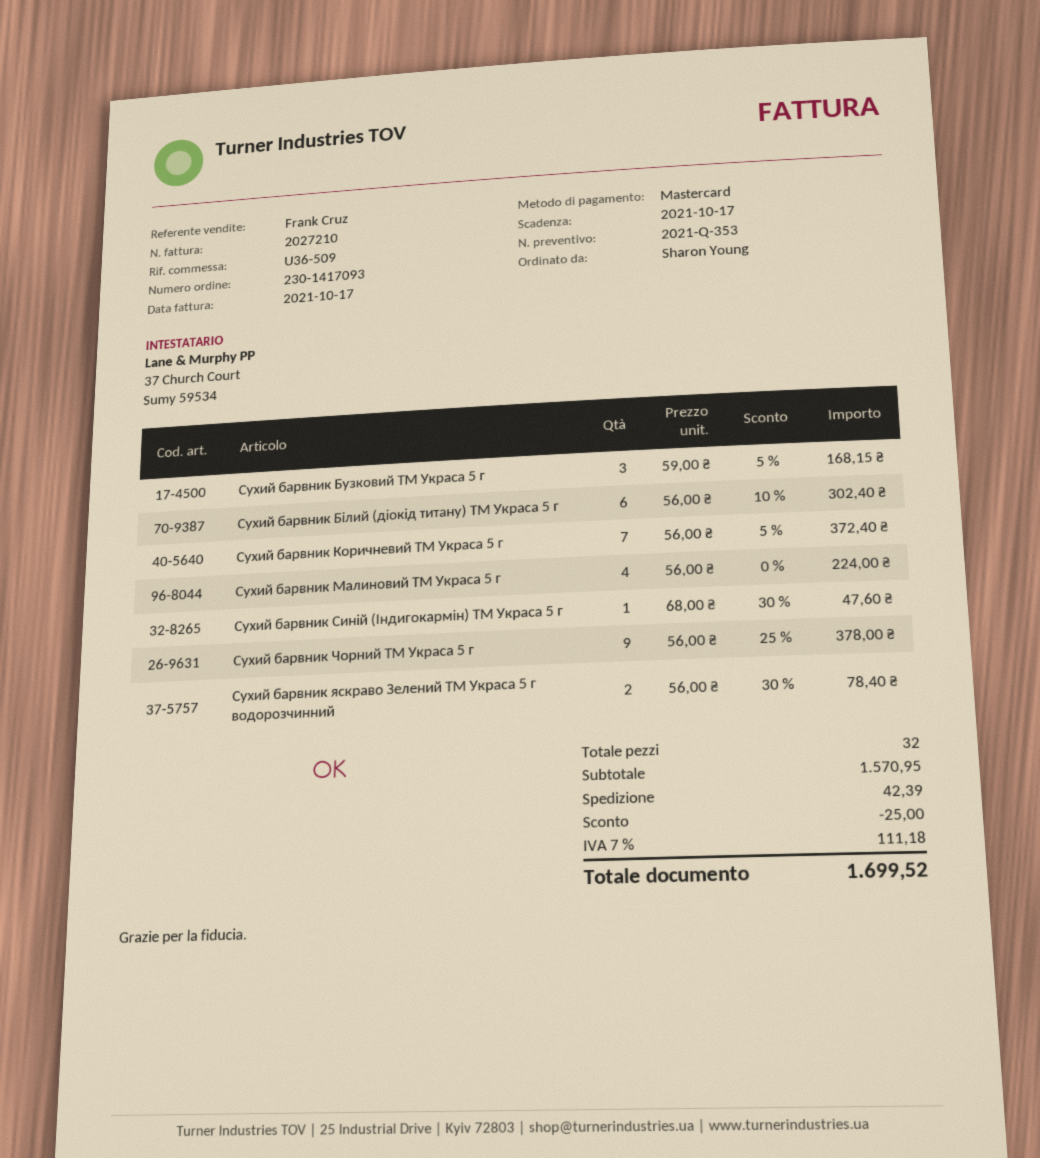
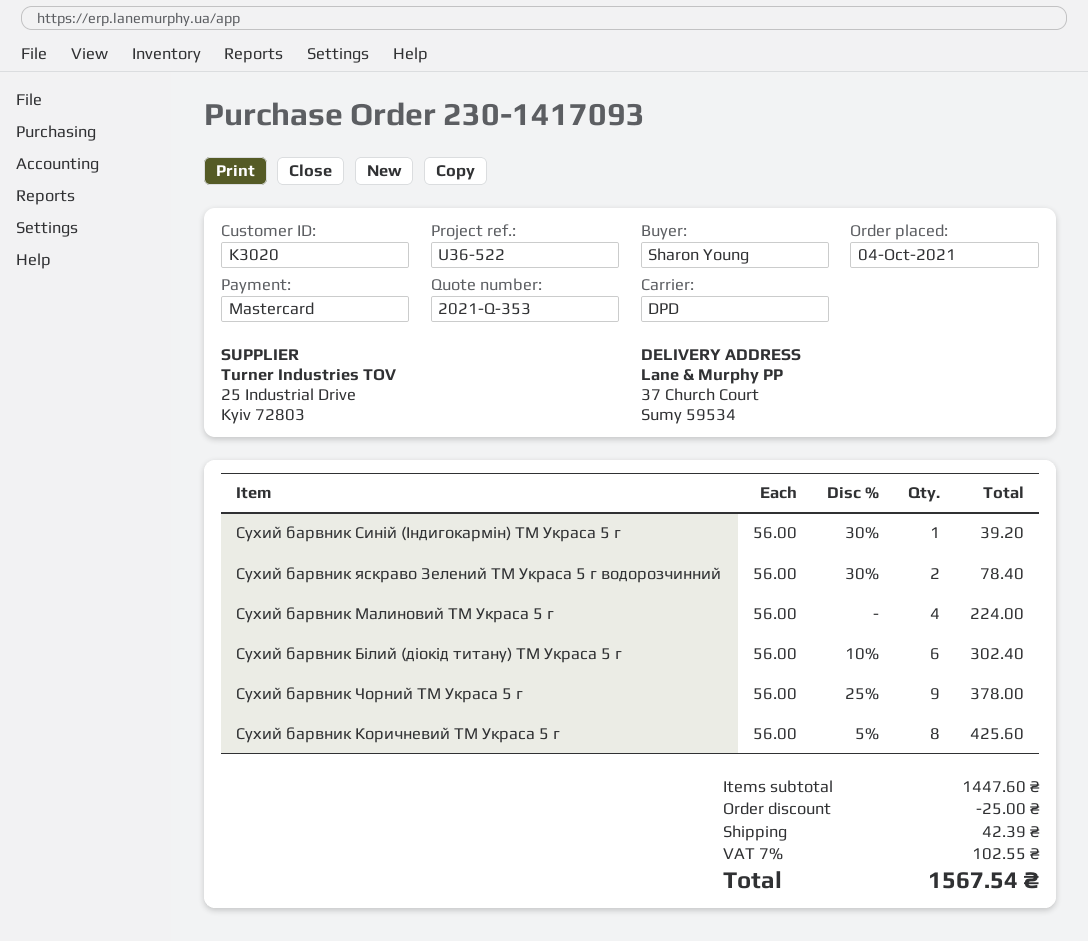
reference: U36-509 -> U36-522
Сухий барвник Бузковий ТМ Украса 5 г: 3 x 59.00 - 5% = 168.15 -> none
Сухий барвник Коричневий ТМ Украса 5 г: 7 x 56.00 - 5% = 372.40 -> 8 x 56.00 - 5% = 425.60
Сухий барвник Синій (Індигокармін) ТМ Украса 5 г: 1 x 68.00 - 30% = 47.60 -> 1 x 56.00 - 30% = 39.20
subtotal: 1570.95 -> 1447.60
tax: 7% = 111.18 -> 7% = 102.55
total: 1699.52 -> 1567.54

